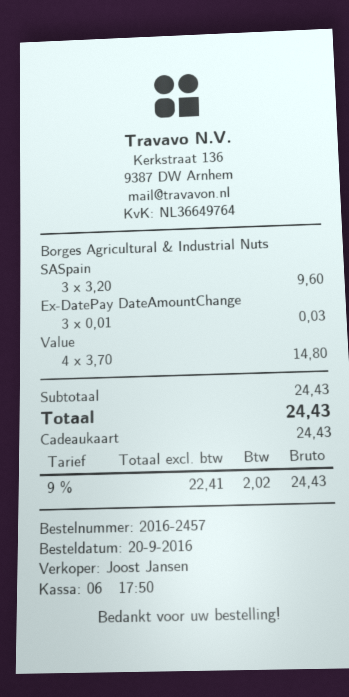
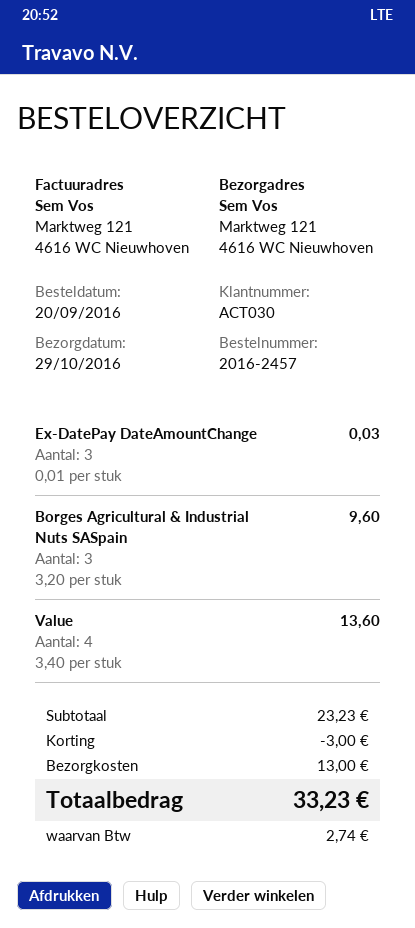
Value: 4 x 3.70 = 14.80 -> 4 x 3.40 = 13.60
subtotal: 24.43 -> 23.23
discount: none -> 3.00
shipping: none -> 13.00
tax: 2.02 -> 2.74
total: 24.43 -> 33.23

